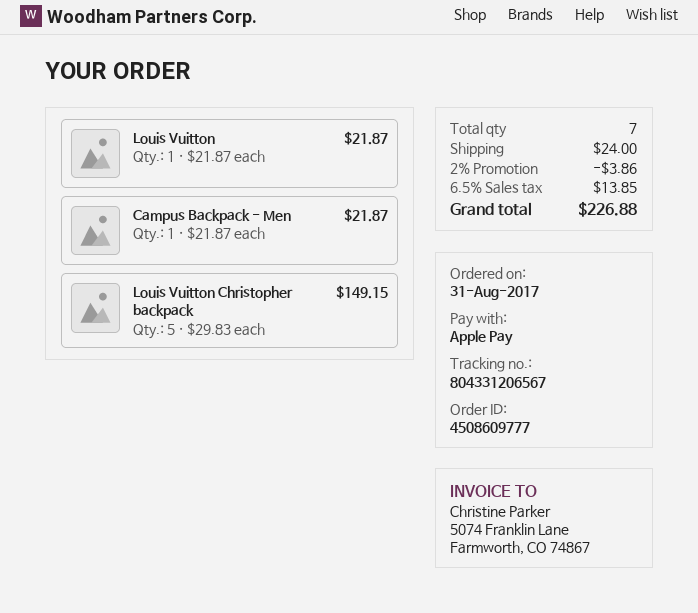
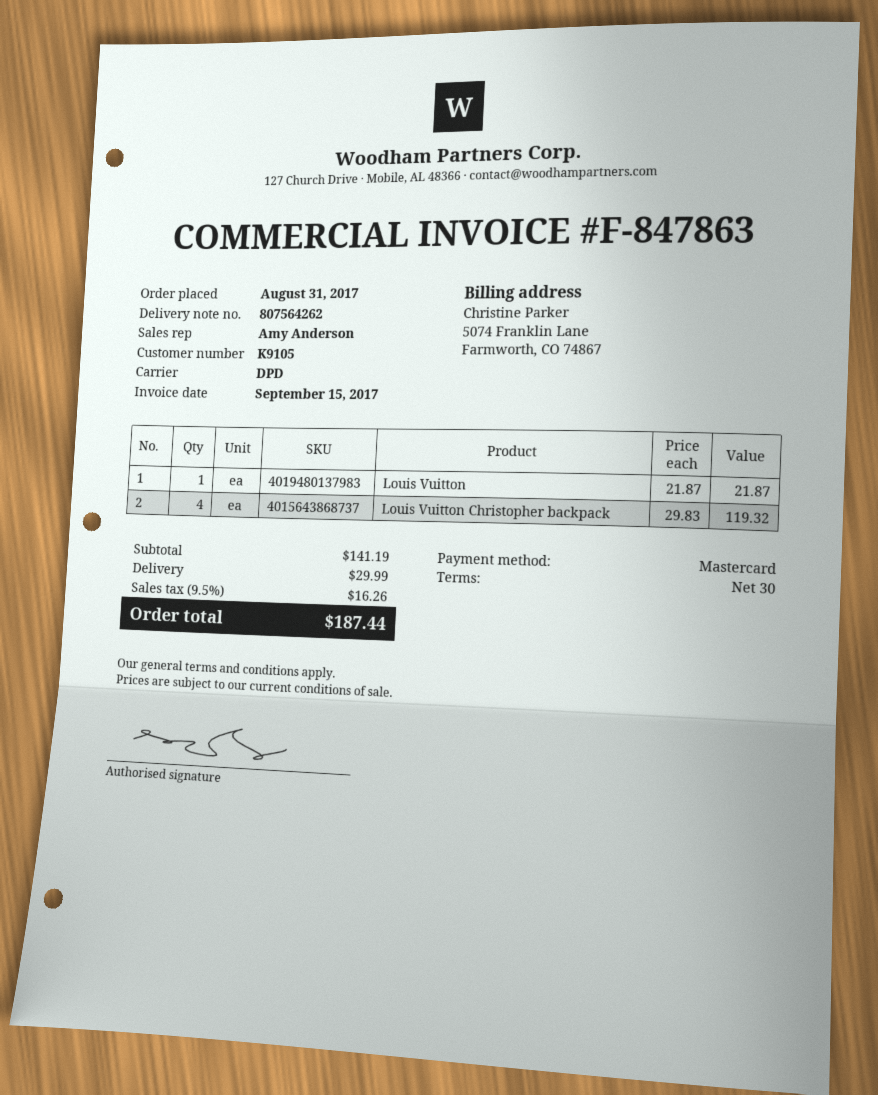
payment method: Apple Pay -> Mastercard
Campus Backpack - Men: 1 x 21.87 = 21.87 -> none
Louis Vuitton Christopher backpack: 5 x 29.83 = 149.15 -> 4 x 29.83 = 119.32
discount: 2% = 3.86 -> none
shipping: 24.00 -> 29.99
tax: 6.5% = 13.85 -> 9.5% = 16.26
total: 226.88 -> 187.44

